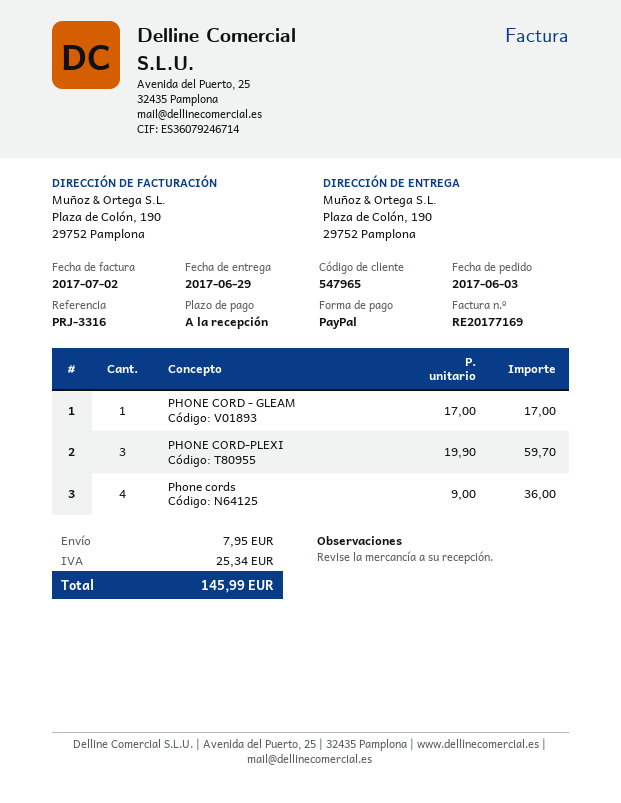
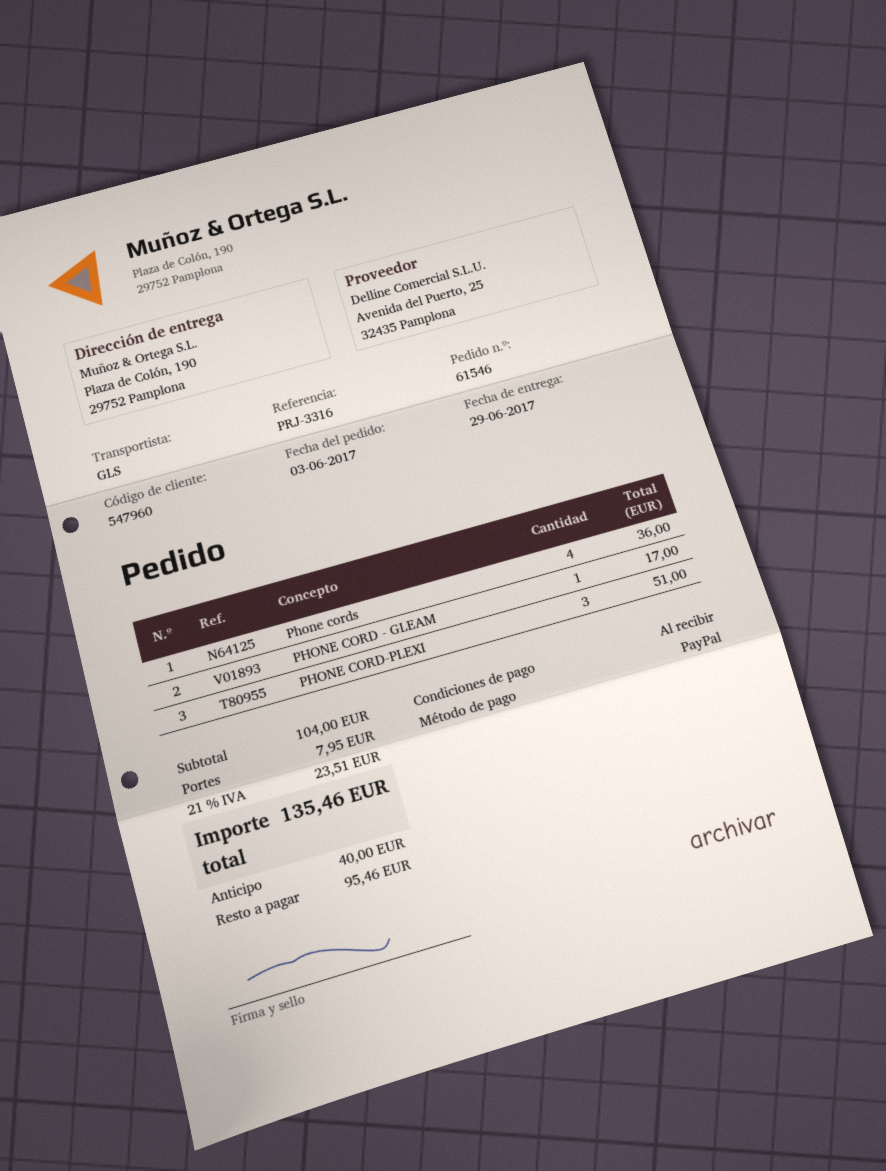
customer number: 547965 -> 547960
PHONE CORD-PLEXI: 3 for 59.70 -> 3 for 51.00
tax: 25.34 -> 23.51
total: 145.99 -> 135.46

